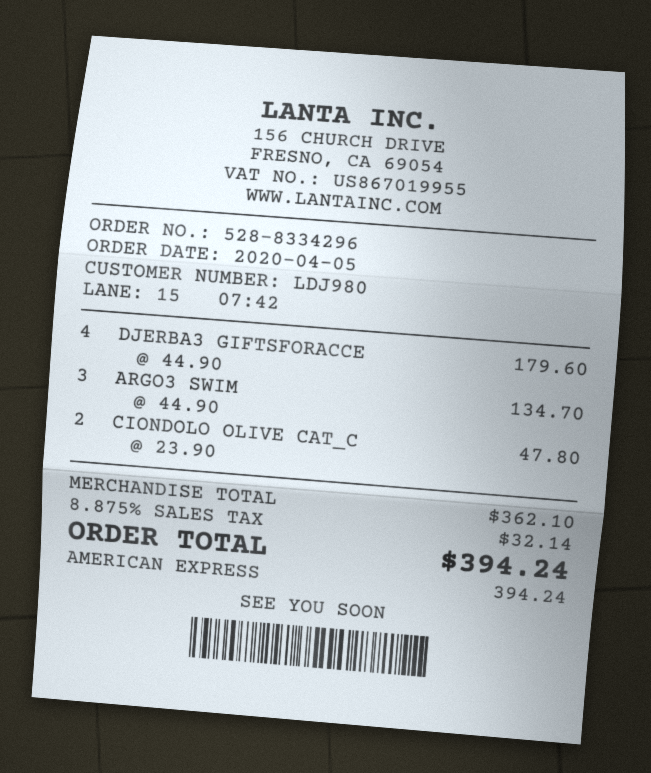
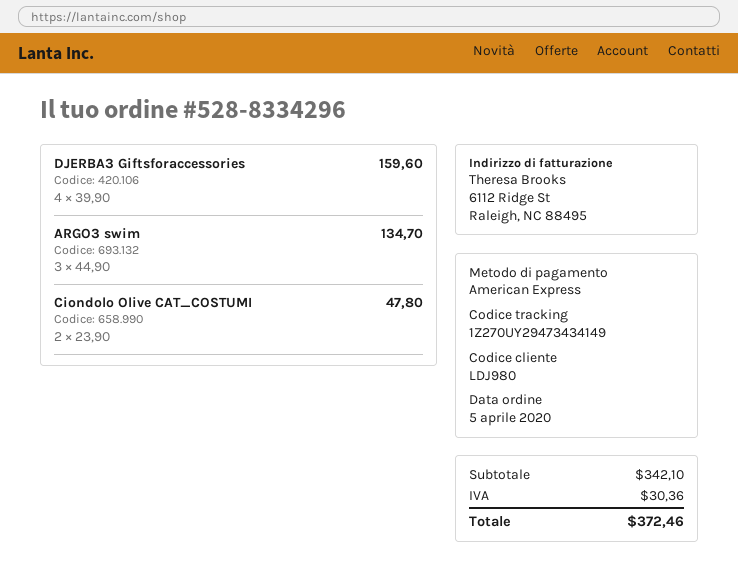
DJERBA3 GIFTSFORACCE: 4 x 44.90 = 179.60 -> 4 x 39.90 = 159.60
subtotal: 362.10 -> 342.10
tax: 32.14 -> 30.36
total: 394.24 -> 372.46

